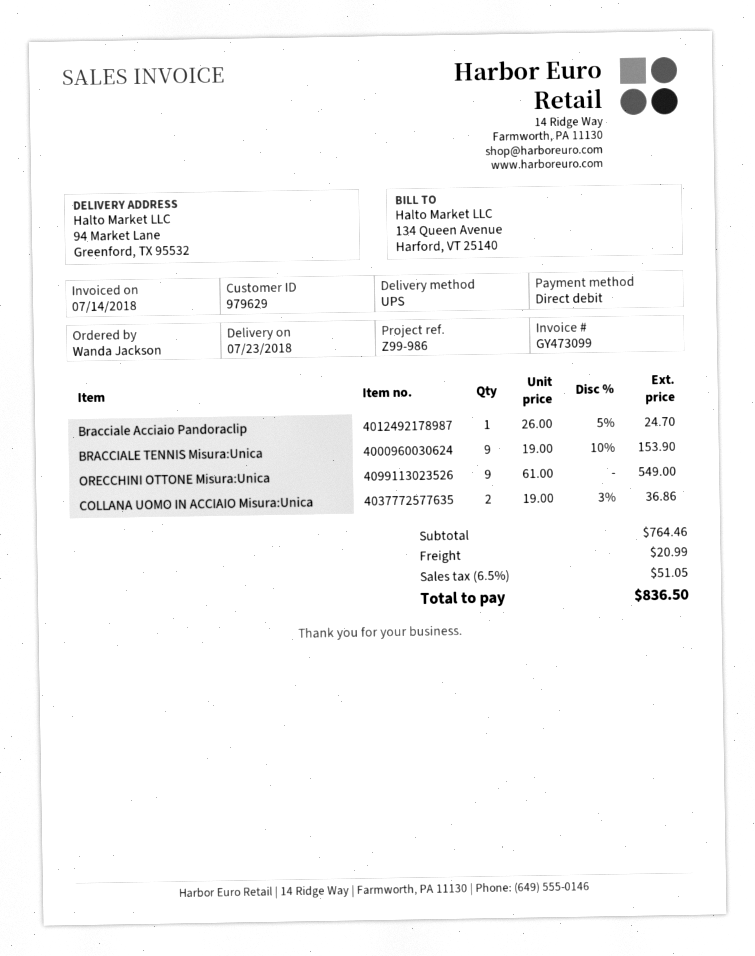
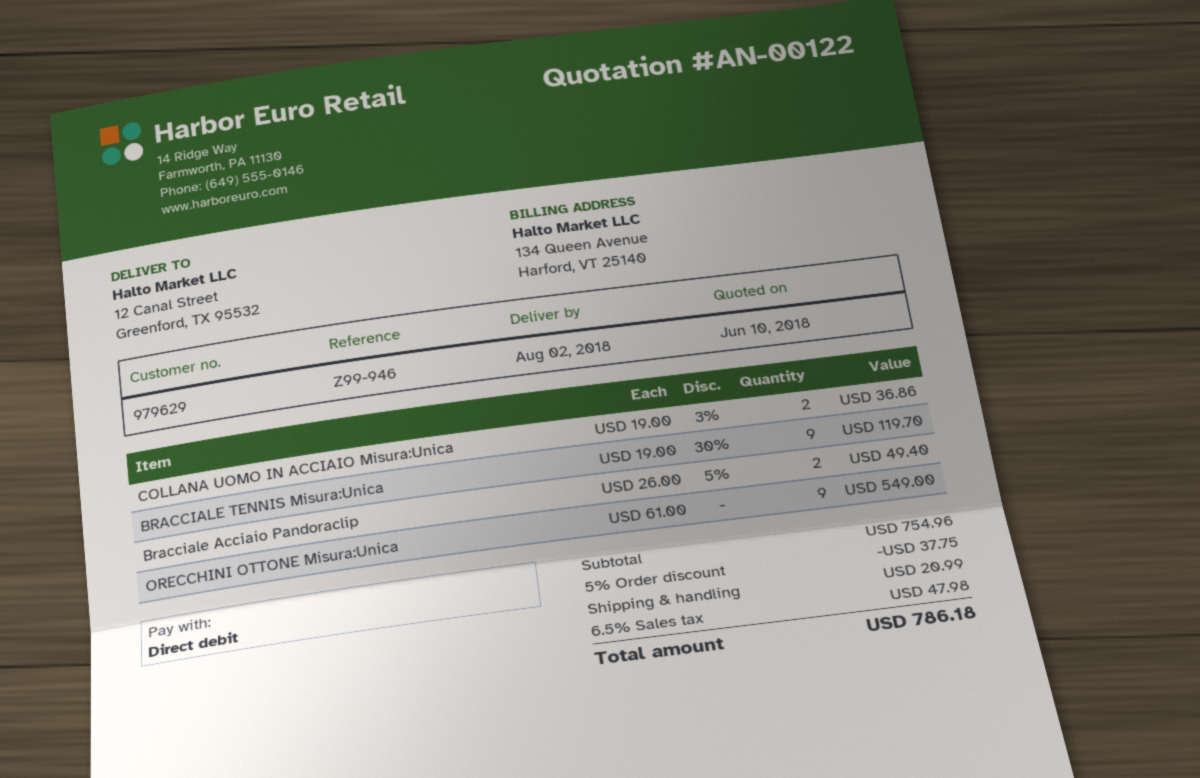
delivery date: 2018-07-23 -> 2018-08-02
reference: Z99-986 -> Z99-946
ship to: 94 Market Lane, Greenford, TX 95532 -> 12 Canal Street, Greenford, TX 95532
Bracciale Acciaio Pandoraclip: 1 x 26.00 - 5% = 24.70 -> 2 x 26.00 - 5% = 49.40
BRACCIALE TENNIS Misura:Unica: 9 x 19.00 - 10% = 153.90 -> 9 x 19.00 - 30% = 119.70
subtotal: 764.46 -> 754.96
discount: none -> 5% = 37.75
tax: 6.5% = 51.05 -> 6.5% = 47.98
total: 836.50 -> 786.18

